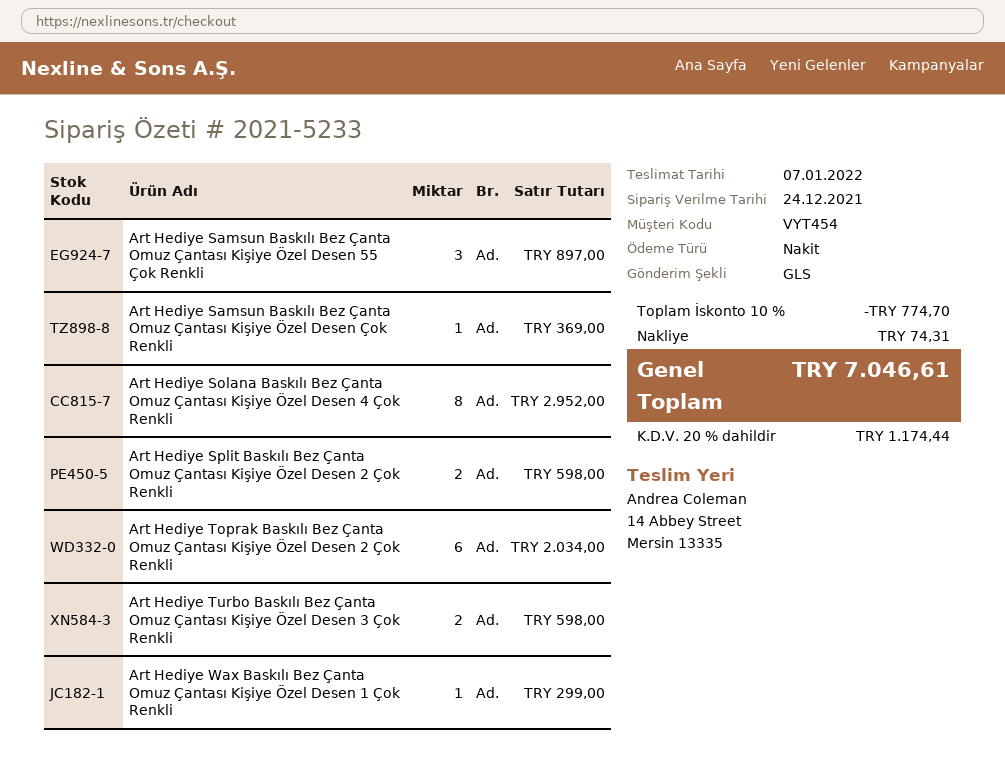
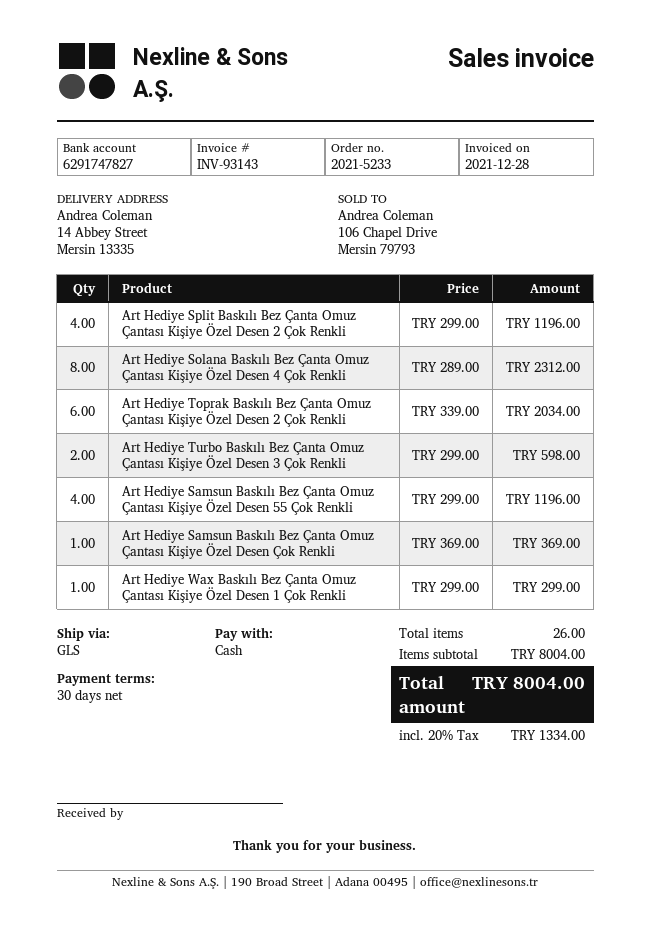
Art Hediye Samsun Baskılı Bez Çanta Omuz Çantası Kişiye Özel Desen 55 Çok Renkli: 3 for 897.00 -> 4 for 1196.00
Art Hediye Solana Baskılı Bez Çanta Omuz Çantası Kişiye Özel Desen 4 Çok Renkli: 8 for 2952.00 -> 8 for 2312.00
Art Hediye Split Baskılı Bez Çanta Omuz Çantası Kişiye Özel Desen 2 Çok Renkli: 2 for 598.00 -> 4 for 1196.00
discount: 10% = 774.70 -> none
shipping: 74.31 -> none
tax: 20% = 1174.44 -> 20% = 1334.00
total: 7046.61 -> 8004.00

